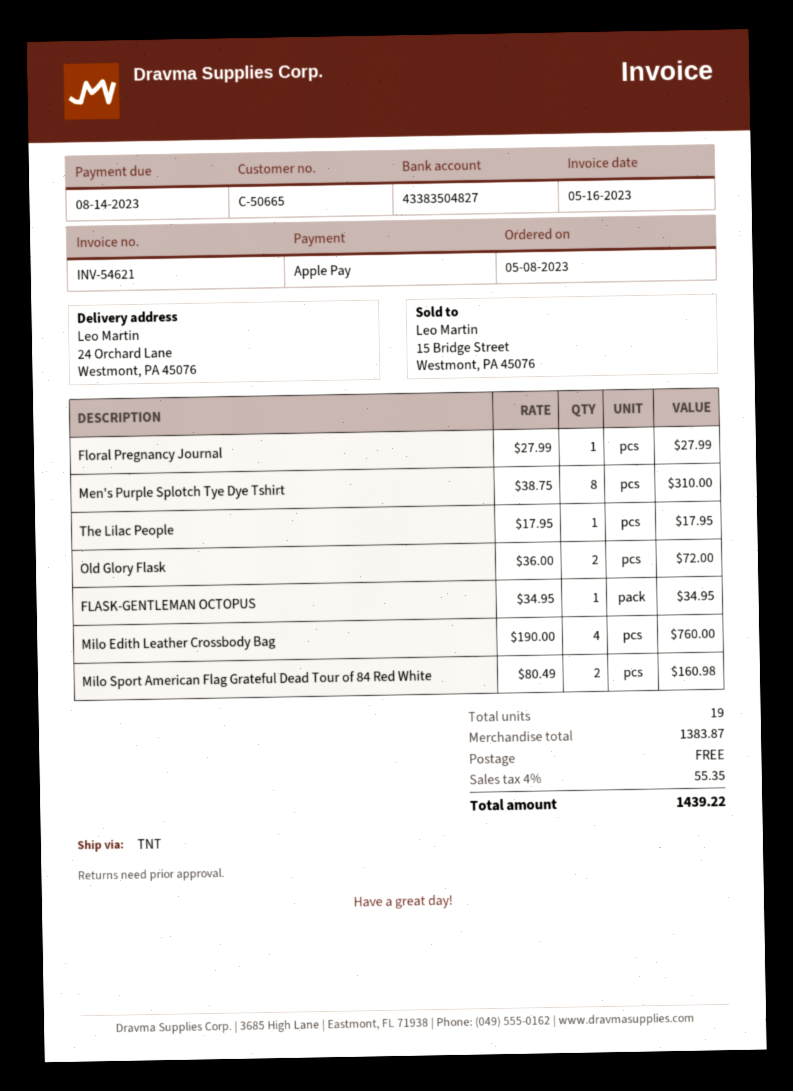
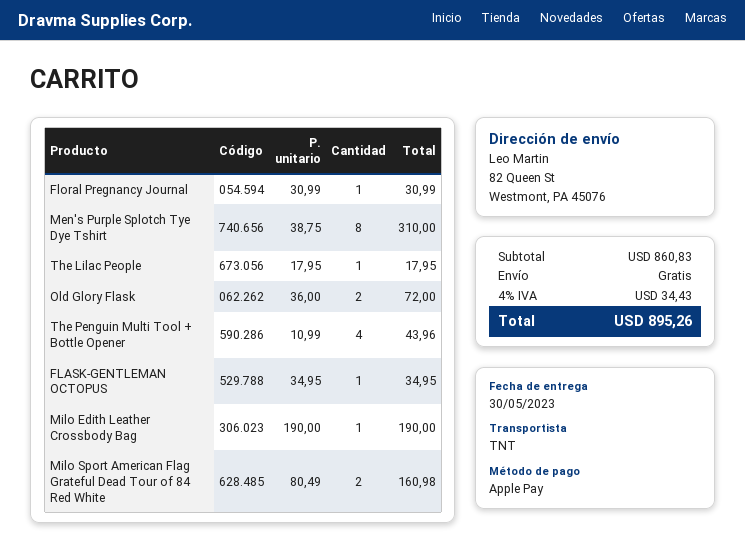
ship to: 24 Orchard Lane, Westmont, PA 45076 -> 82 Queen St, Westmont, PA 45076
Floral Pregnancy Journal: 1 x 27.99 = 27.99 -> 1 x 30.99 = 30.99
Milo Edith Leather Crossbody Bag: 4 x 190.00 = 760.00 -> 1 x 190.00 = 190.00
The Penguin Multi Tool + Bottle Opener: none -> 4 x 10.99 = 43.96
subtotal: 1383.87 -> 860.83
tax: 4% = 55.35 -> 4% = 34.43
total: 1439.22 -> 895.26

